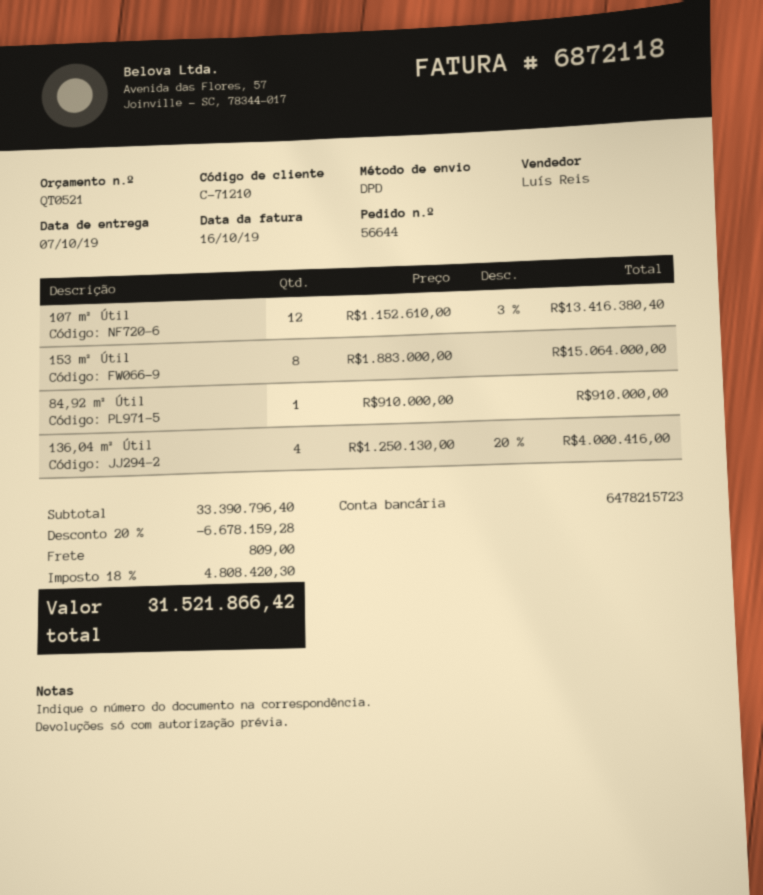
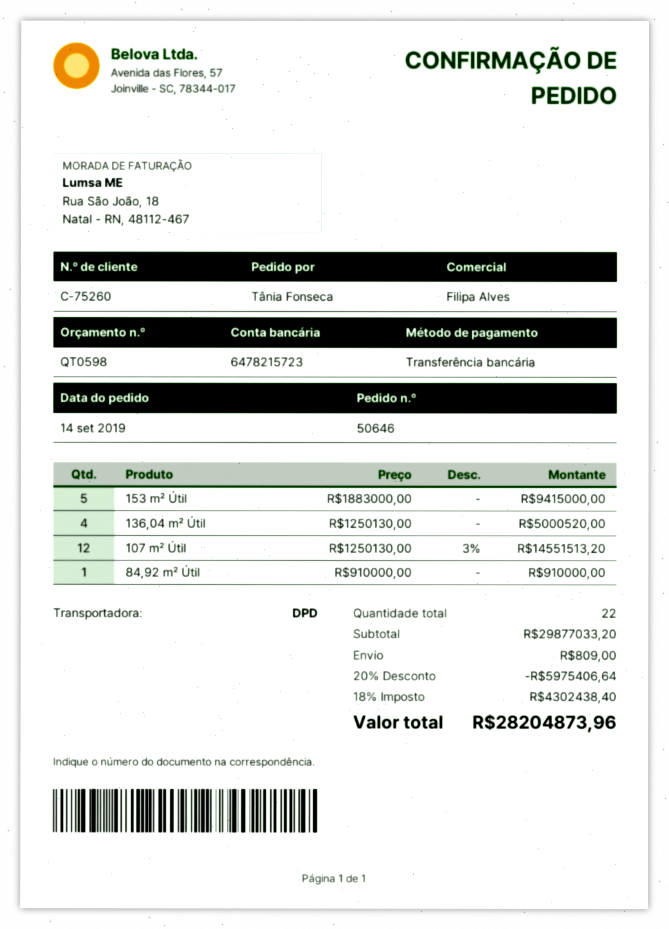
quote number: QT0521 -> QT0598
order number: 56644 -> 50646
customer number: C-71210 -> C-75260
sales rep: Luís Reis -> Filipa Alves
107 m² Útil: 12 x 1152610.00 - 3% = 13416380.40 -> 12 x 1250130.00 - 3% = 14551513.20
153 m² Útil: 8 x 1883000.00 = 15064000.00 -> 5 x 1883000.00 = 9415000.00
136,04 m² Útil: 4 x 1250130.00 - 20% = 4000416.00 -> 4 x 1250130.00 = 5000520.00
subtotal: 33390796.40 -> 29877033.20
discount: 20% = 6678159.28 -> 20% = 5975406.64
tax: 18% = 4808420.30 -> 18% = 4302438.40
total: 31521866.42 -> 28204873.96

